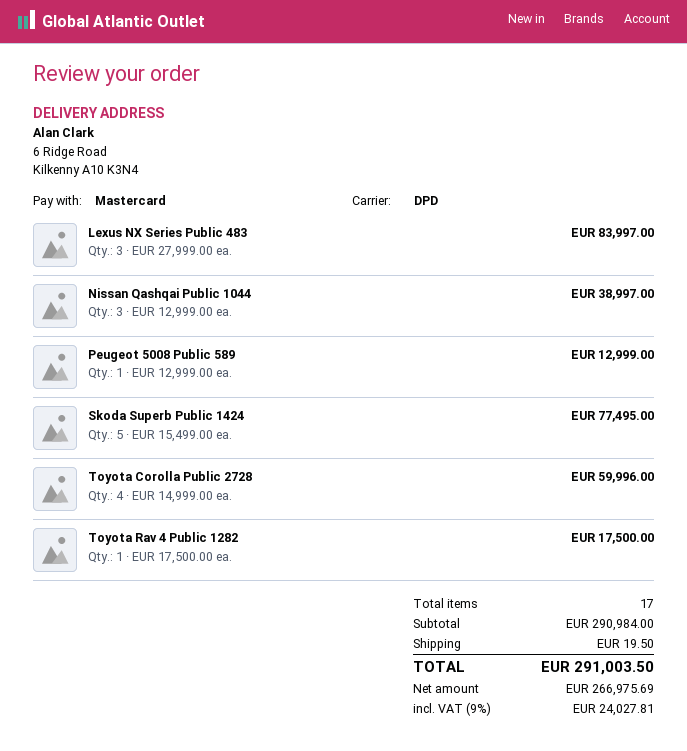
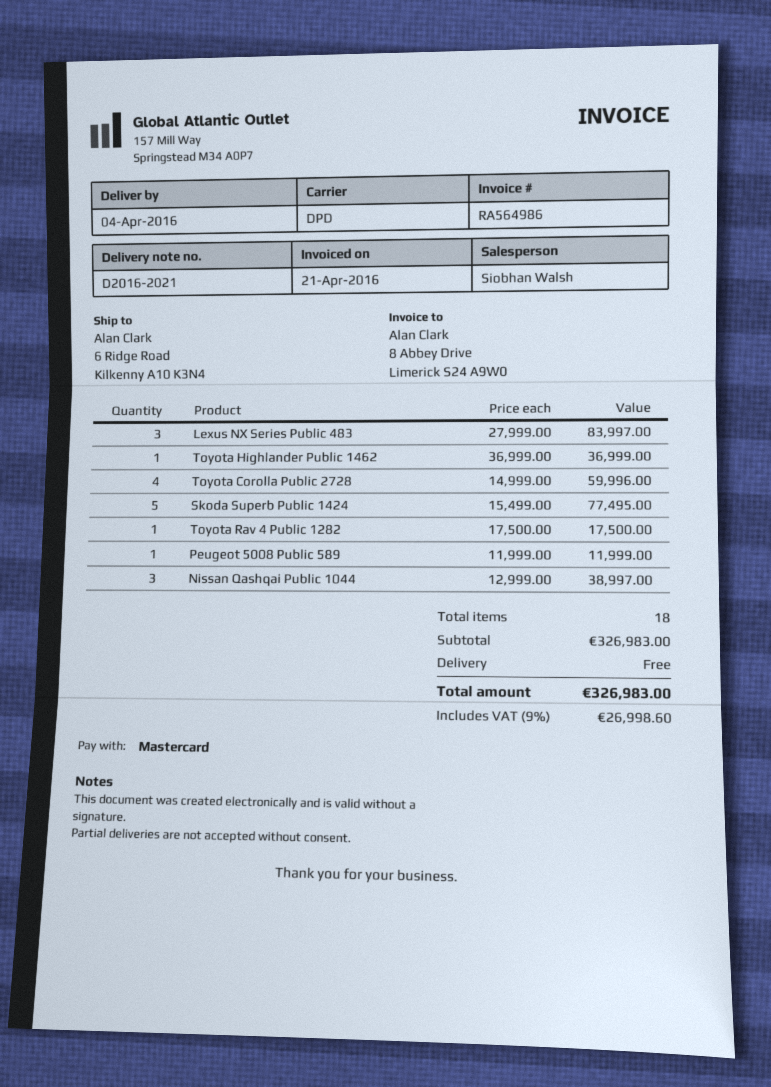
Peugeot 5008 Public 589: 1 x 12999.00 = 12999.00 -> 1 x 11999.00 = 11999.00
Toyota Highlander Public 1462: none -> 1 x 36999.00 = 36999.00
total quantity: 17 -> 18
subtotal: 290984.00 -> 326983.00
shipping: 19.50 -> 0.00
tax: 9% = 24027.81 -> 9% = 26998.60
total: 291003.50 -> 326983.00

